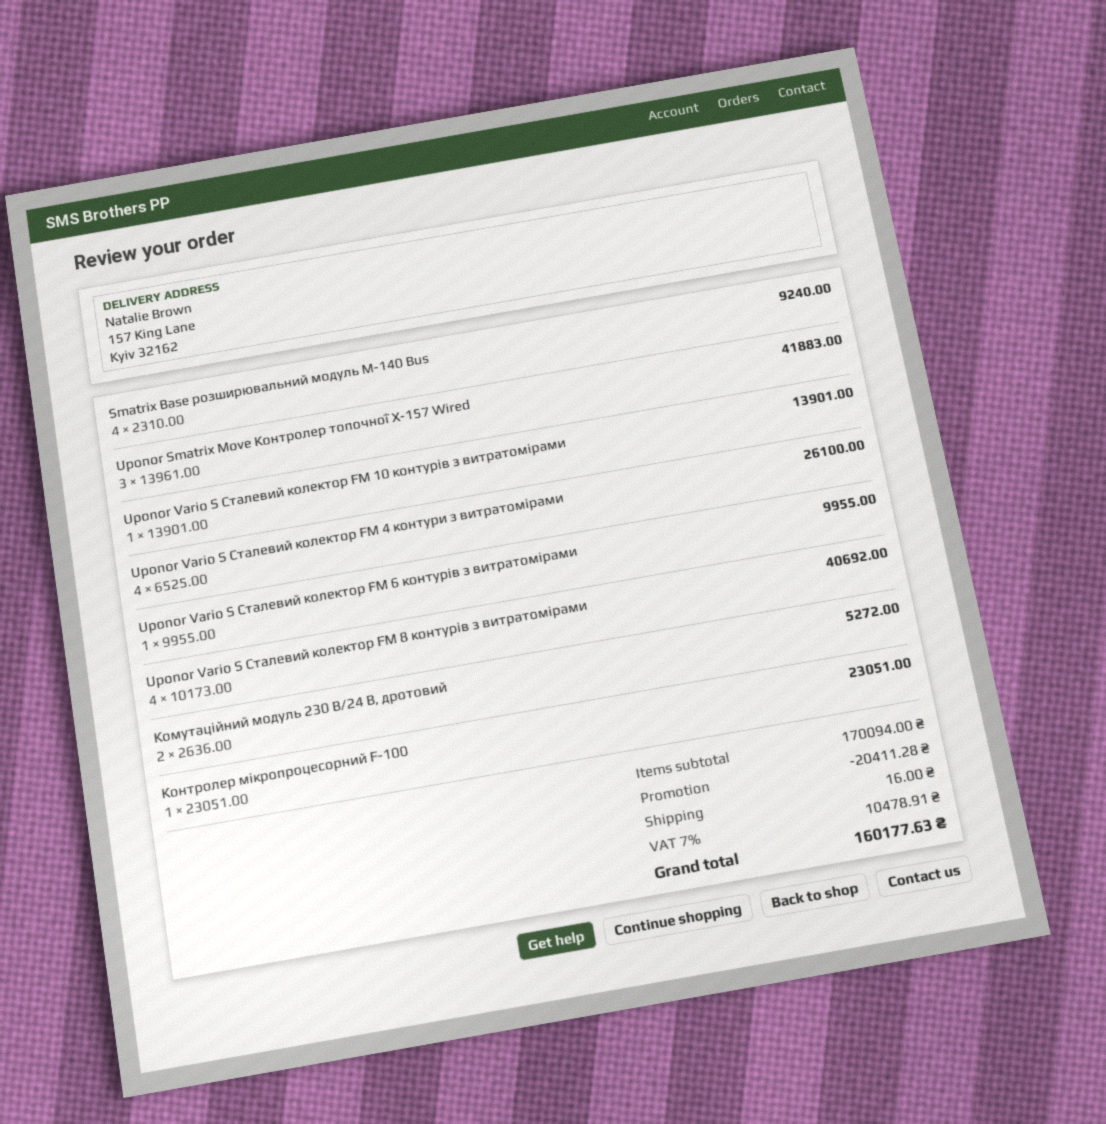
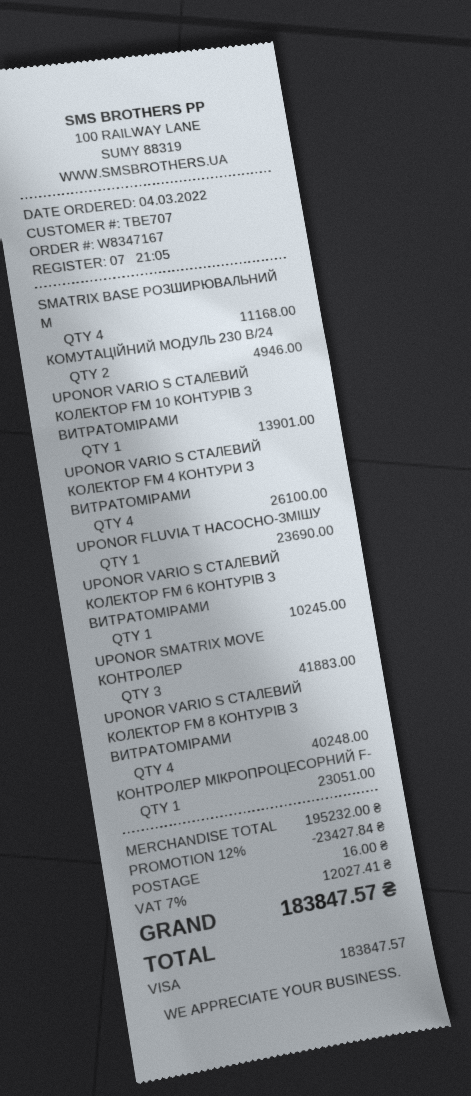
Smatrix Base розширювальний модуль M-140 Bus: 4 for 9240.00 -> 4 for 11168.00
Uponor Vario S Сталевий колектор FM 6 контурів з витратомірами: 1 for 9955.00 -> 1 for 10245.00
Uponor Vario S Сталевий колектор FM 8 контурів з витратомірами: 4 for 40692.00 -> 4 for 40248.00
Комутаційний модуль 230 В/24 В, дротовий: 2 for 5272.00 -> 2 for 4946.00
UPONOR FLUVIA T НАСОСНО-ЗМІШУ: none -> 1 for 23690.00
subtotal: 170094.00 -> 195232.00
discount: 20411.28 -> 23427.84
tax: 7% = 10478.91 -> 7% = 12027.41
total: 160177.63 -> 183847.57

